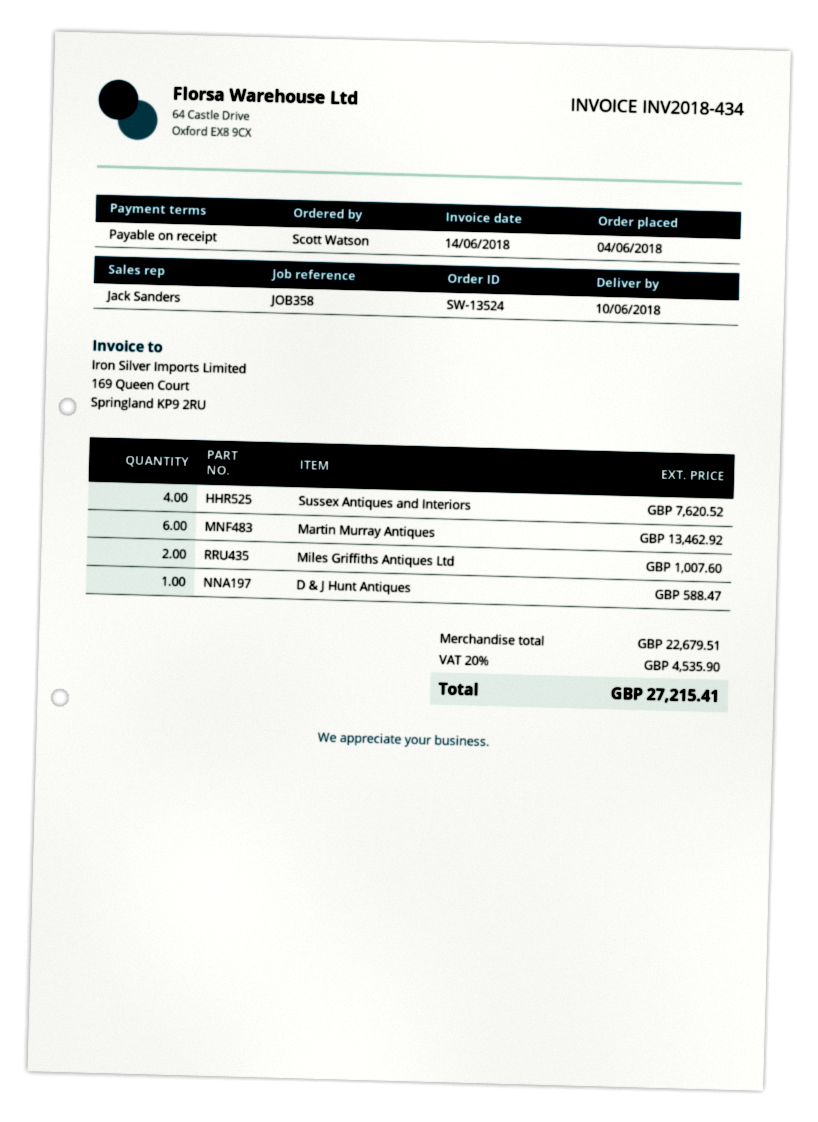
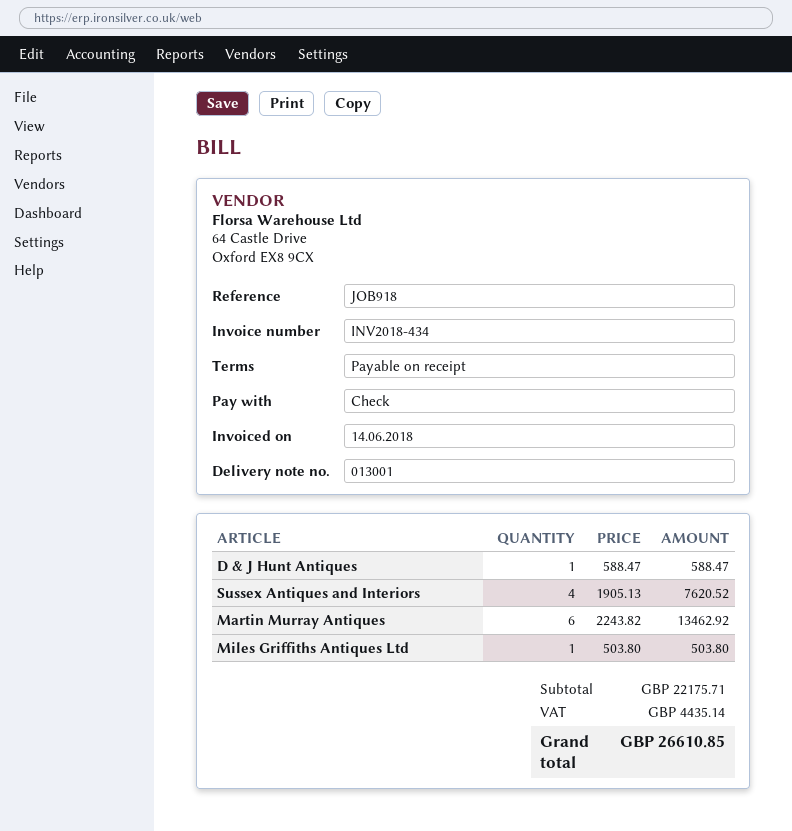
reference: JOB358 -> JOB918
Miles Griffiths Antiques Ltd: 2 for 1007.60 -> 1 for 503.80
subtotal: 22679.51 -> 22175.71
tax: 4535.90 -> 4435.14
total: 27215.41 -> 26610.85

